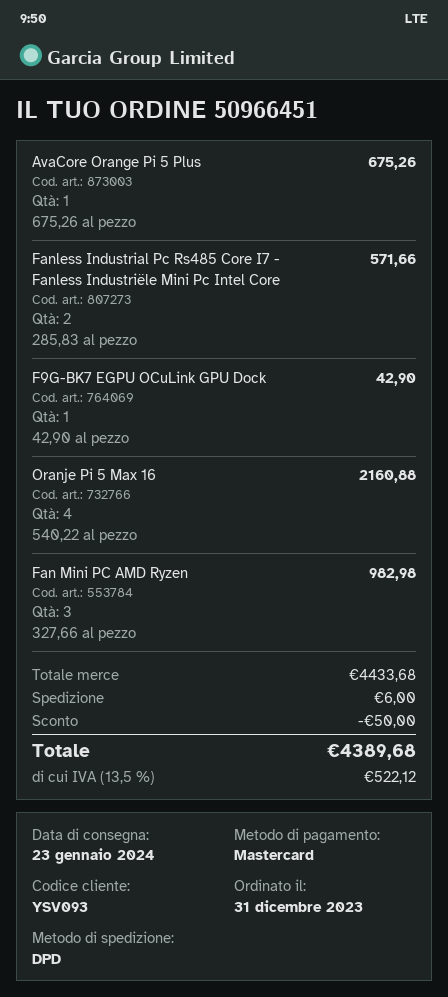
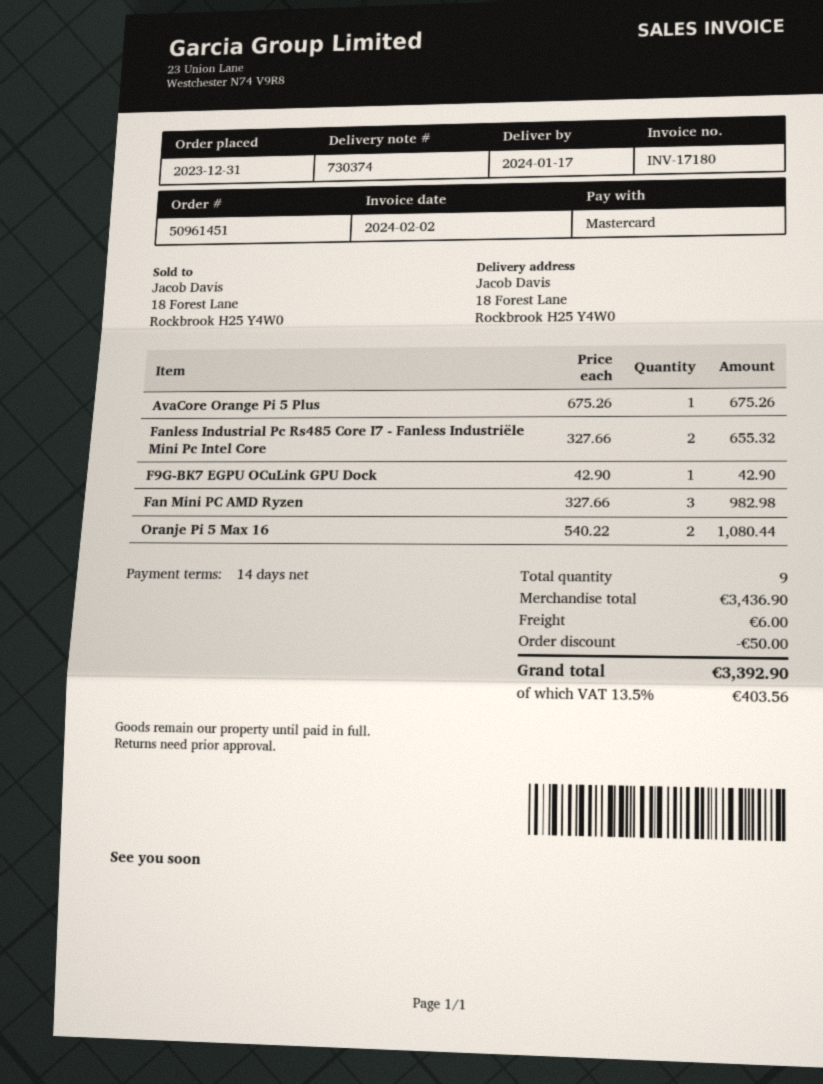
order number: 50966451 -> 50961451
delivery date: 2024-01-23 -> 2024-01-17
Fanless Industrial Pc Rs485 Core I7 - Fanless Industriële Mini Pc Intel Core: 2 x 285.83 = 571.66 -> 2 x 327.66 = 655.32
Oranje Pi 5 Max 16: 4 x 540.22 = 2160.88 -> 2 x 540.22 = 1080.44
subtotal: 4433.68 -> 3436.90
tax: 13.5% = 522.12 -> 13.5% = 403.56
total: 4389.68 -> 3392.90

